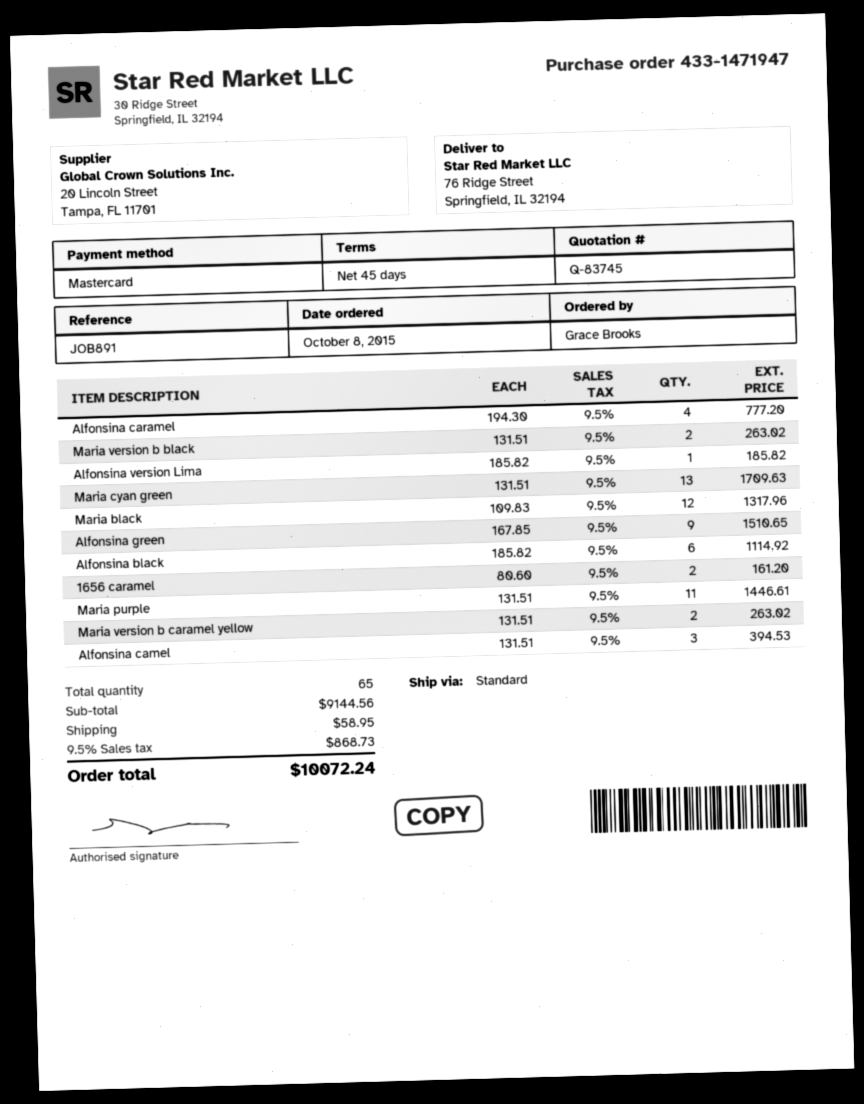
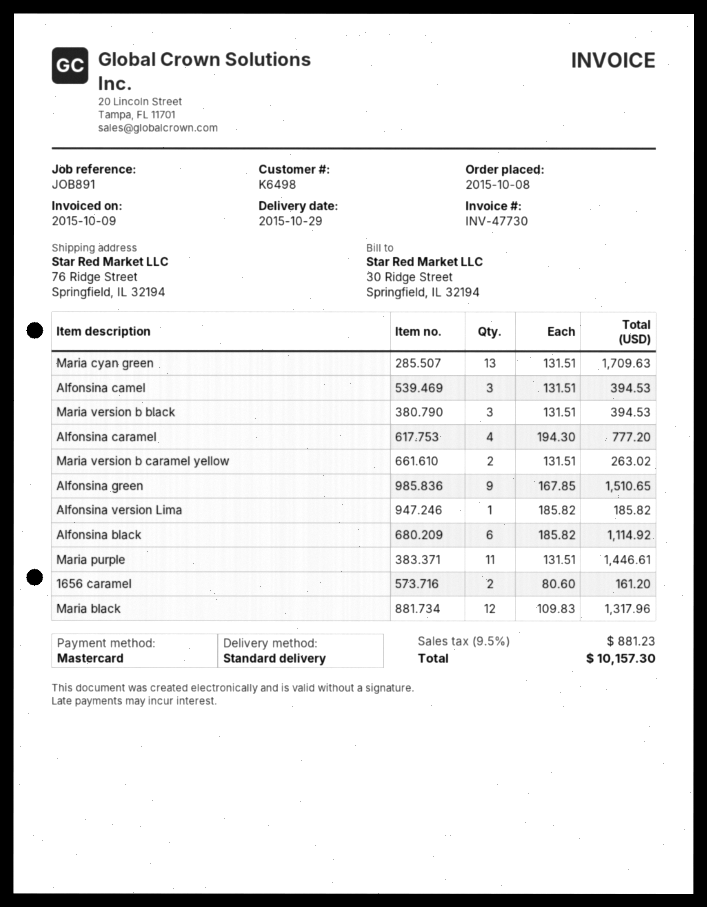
Maria version b black: 2 x 131.51 = 263.02 -> 3 x 131.51 = 394.53
shipping: 58.95 -> none
tax: 9.5% = 868.73 -> 9.5% = 881.23
total: 10072.24 -> 10157.30

